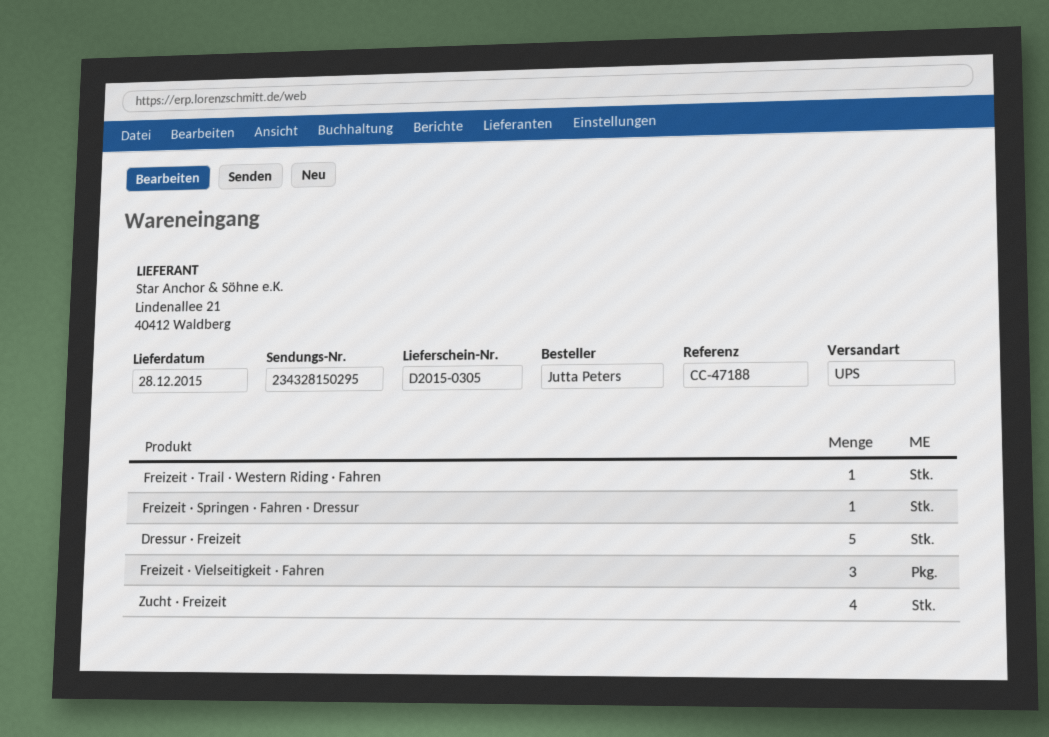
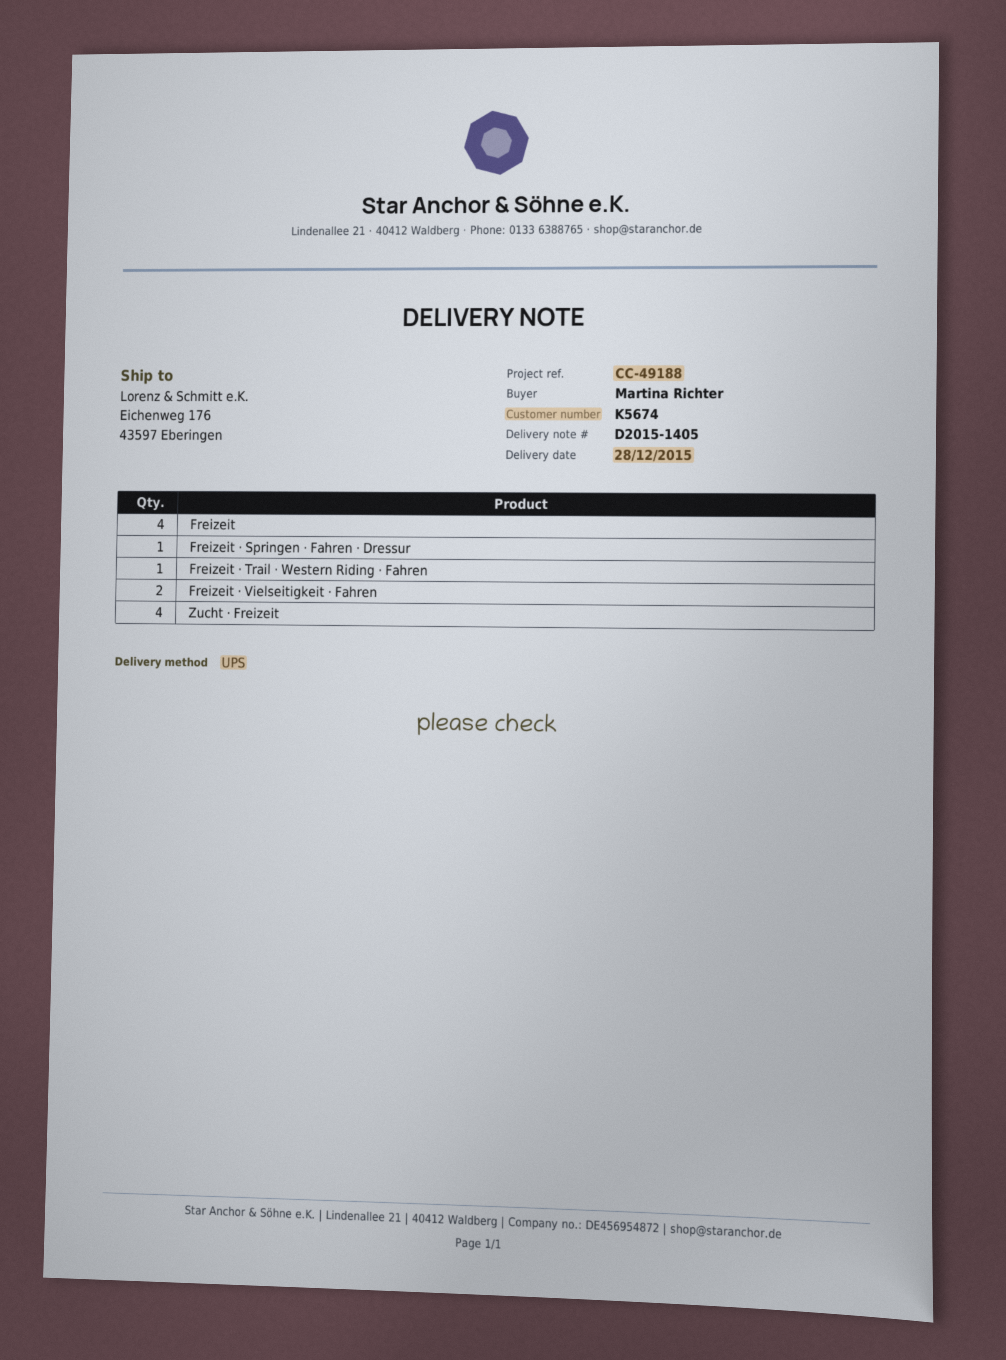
delivery note number: D2015-0305 -> D2015-1405
reference: CC-47188 -> CC-49188
ordered by: Jutta Peters -> Martina Richter
Dressur · Freizeit: 5 -> none
Freizeit · Vielseitigkeit · Fahren: 3 -> 2
Freizeit: none -> 4

